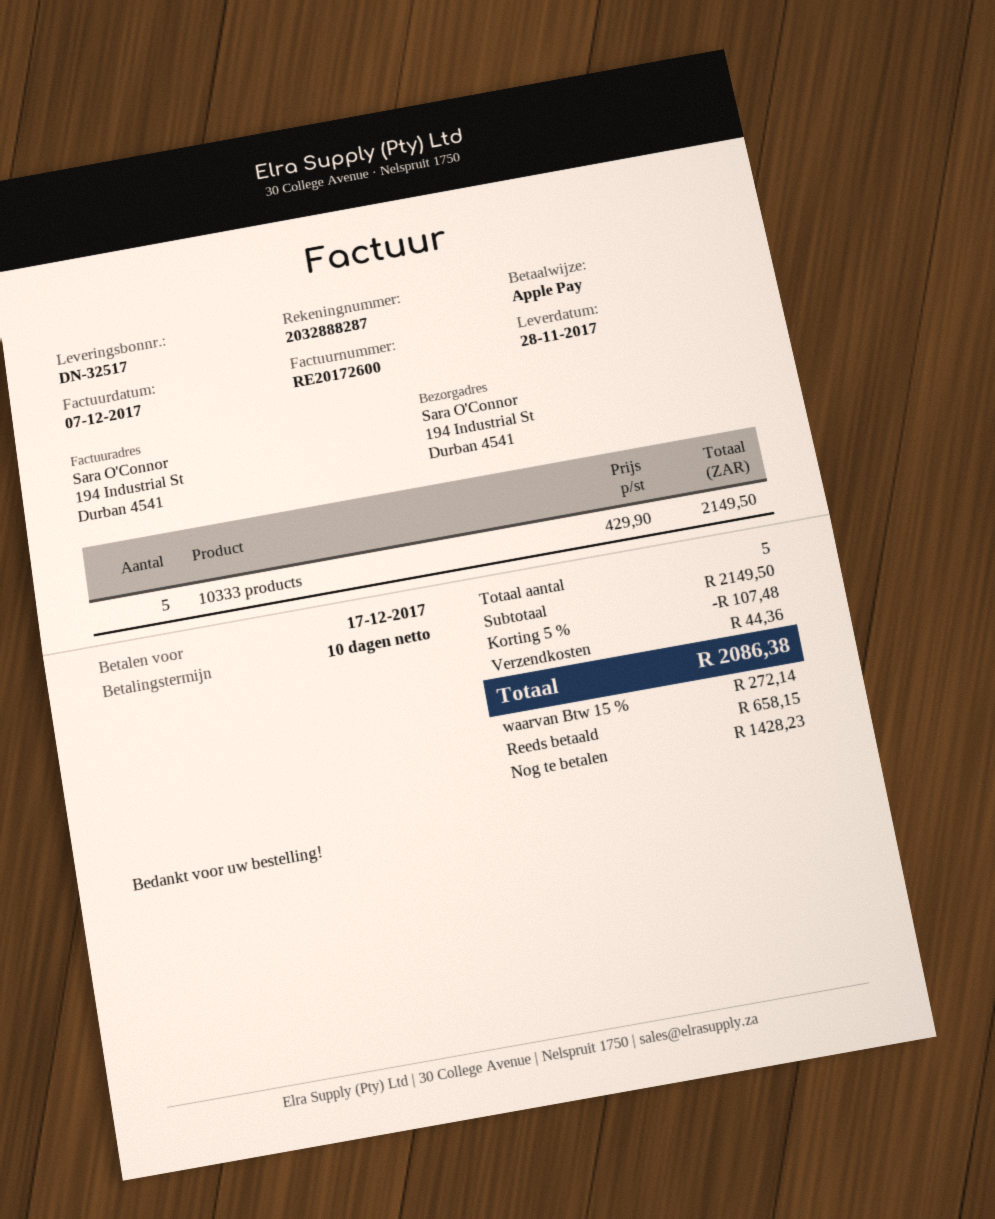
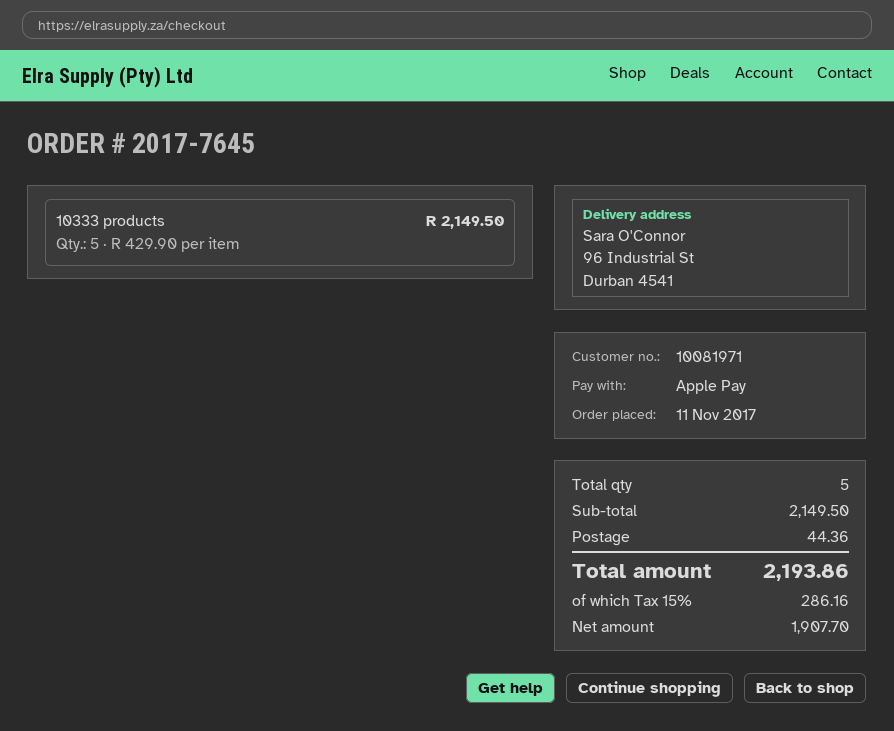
ship to: 194 Industrial St, Durban 4541 -> 96 Industrial St, Durban 4541
discount: 5% = 107.48 -> none
tax: 15% = 272.14 -> 15% = 286.16
total: 2086.38 -> 2193.86

